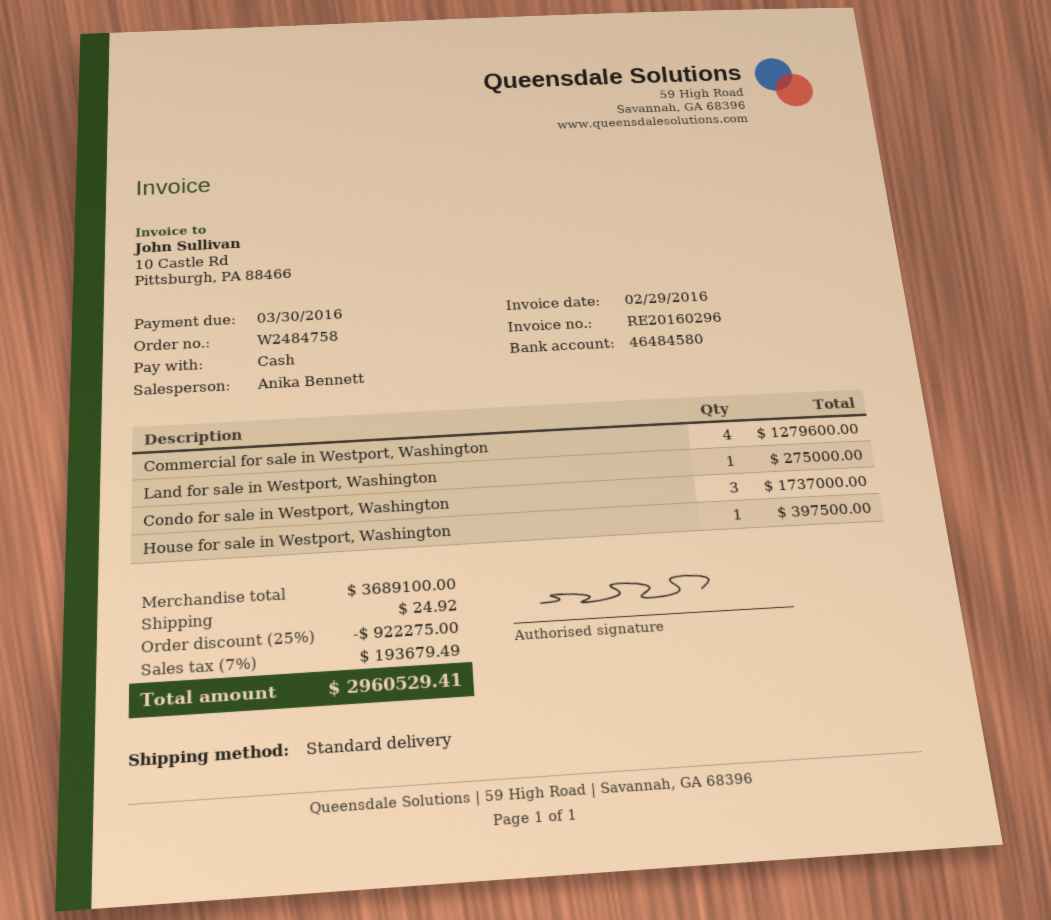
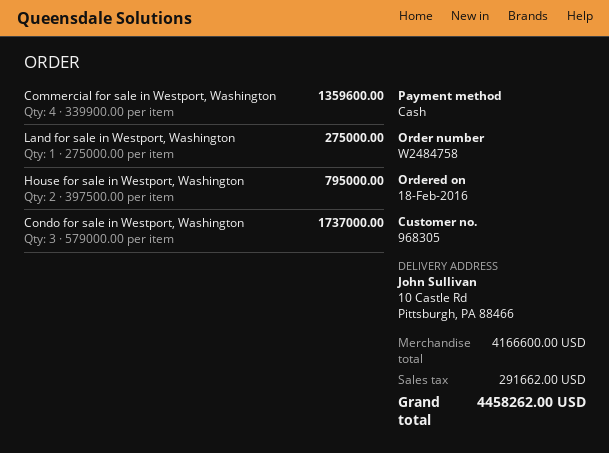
Commercial for sale in Westport, Washington: 4 for 1279600.00 -> 4 for 1359600.00
House for sale in Westport, Washington: 1 for 397500.00 -> 2 for 795000.00
subtotal: 3689100.00 -> 4166600.00
discount: 25% = 922275.00 -> none
shipping: 24.92 -> none
tax: 193679.49 -> 291662.00
total: 2960529.41 -> 4458262.00

